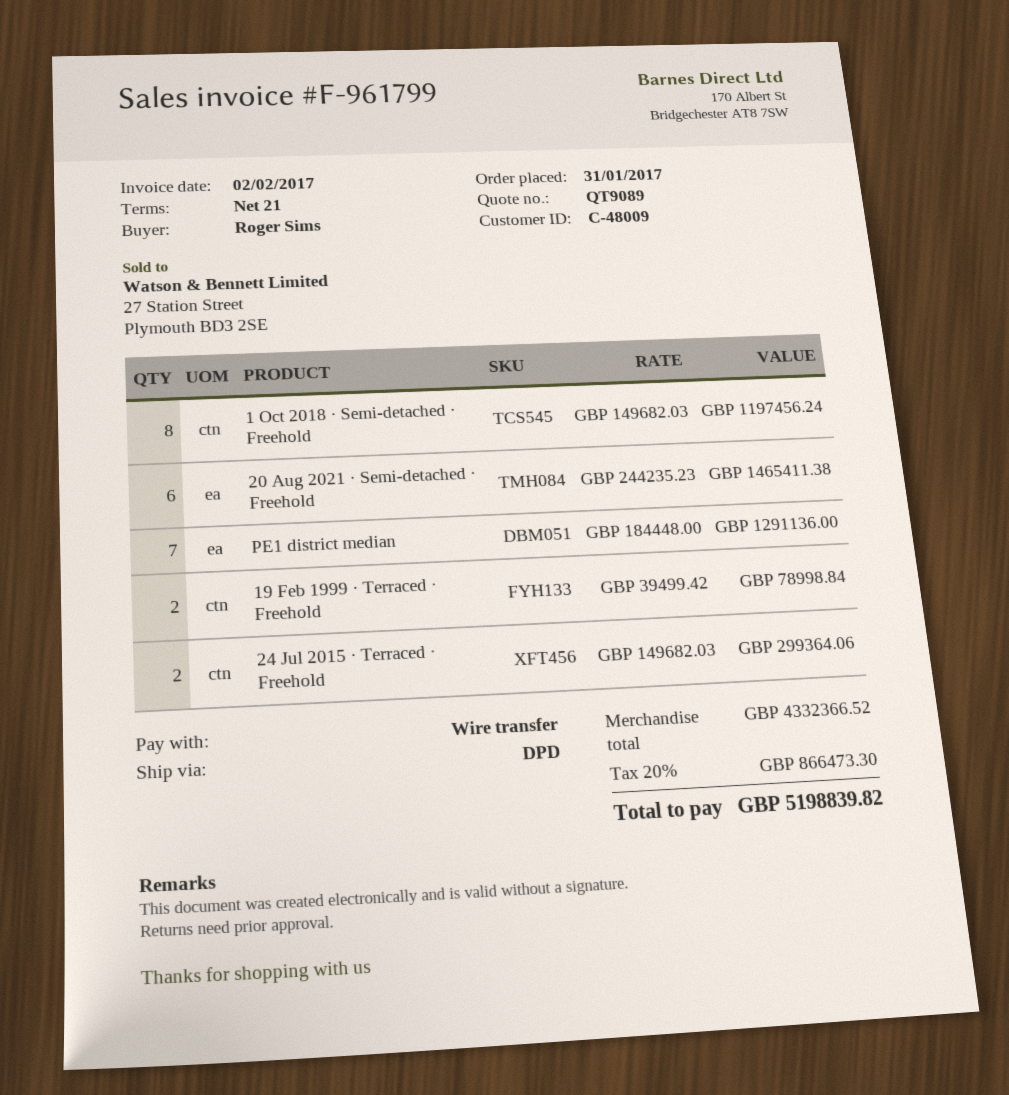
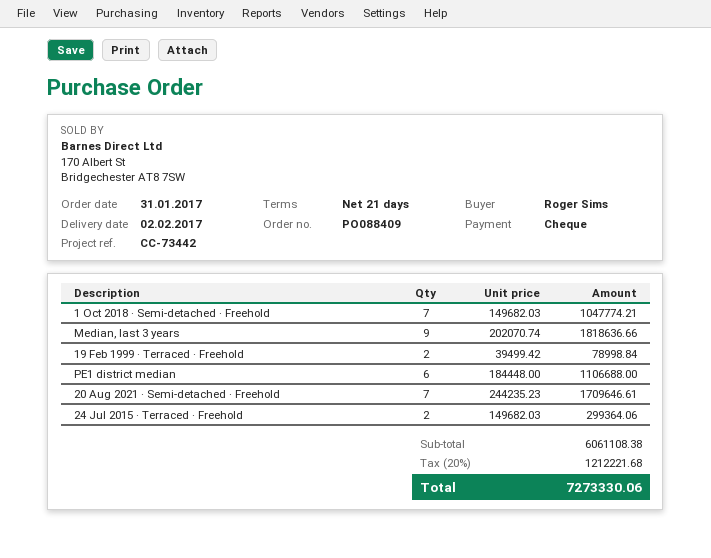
payment method: bank transfer -> cheque
1 Oct 2018 · Semi-detached · Freehold: 8 x 149682.03 = 1197456.24 -> 7 x 149682.03 = 1047774.21
20 Aug 2021 · Semi-detached · Freehold: 6 x 244235.23 = 1465411.38 -> 7 x 244235.23 = 1709646.61
PE1 district median: 7 x 184448.00 = 1291136.00 -> 6 x 184448.00 = 1106688.00
Median, last 3 years: none -> 9 x 202070.74 = 1818636.66
subtotal: 4332366.52 -> 6061108.38
tax: 20% = 866473.30 -> 20% = 1212221.68
total: 5198839.82 -> 7273330.06

